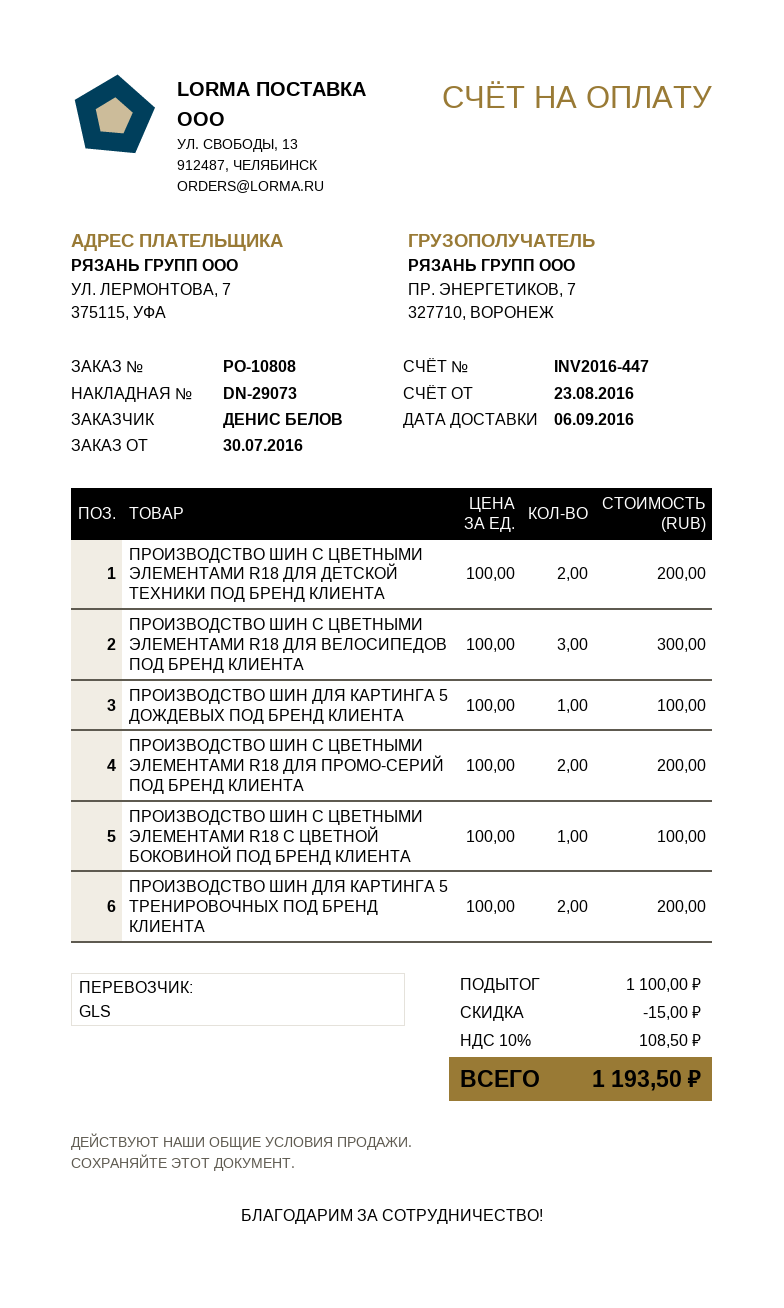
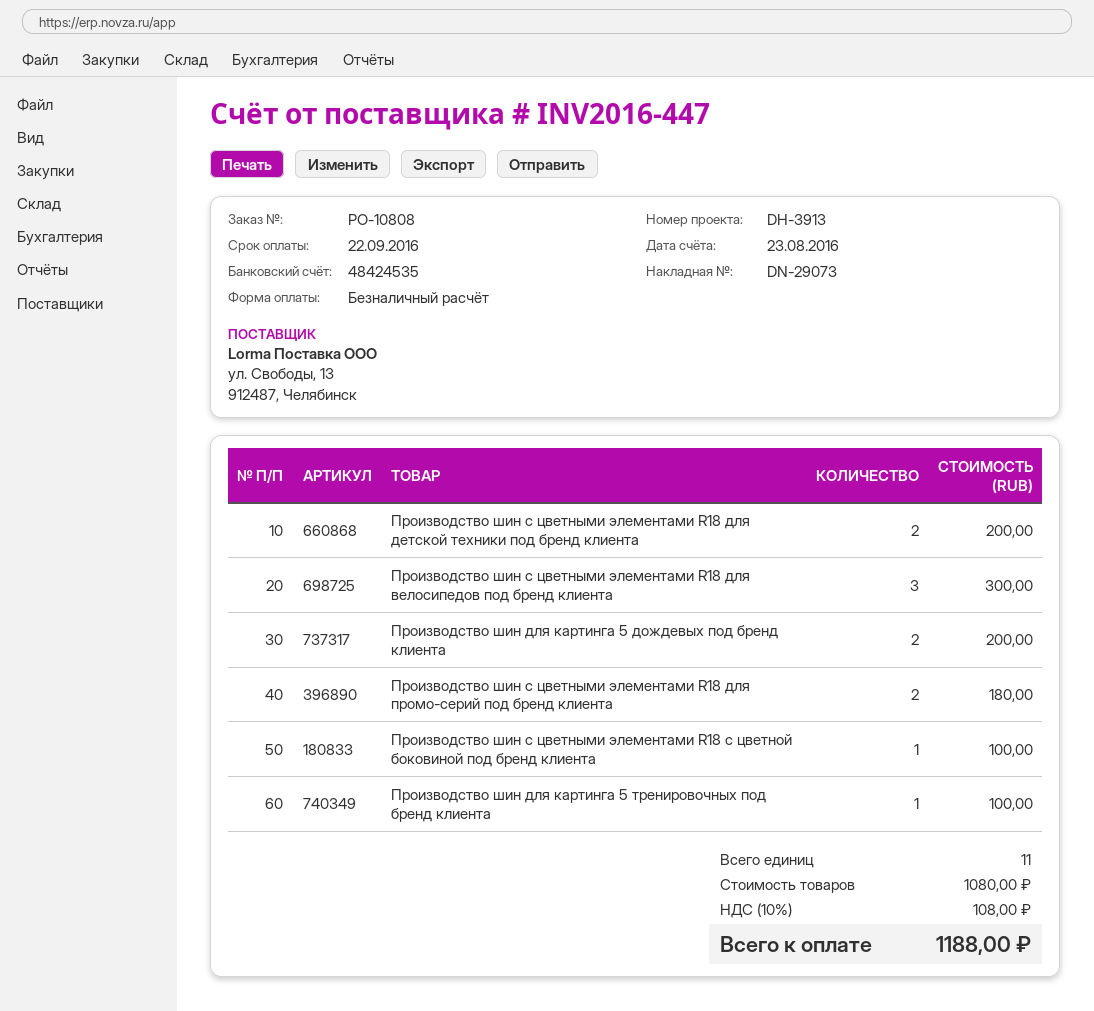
ПРОИЗВОДСТВО ШИН ДЛЯ КАРТИНГА 5 ДОЖДЕВЫХ ПОД БРЕНД КЛИЕНТА: 1 for 100.00 -> 2 for 200.00
ПРОИЗВОДСТВО ШИН С ЦВЕТНЫМИ ЭЛЕМЕНТАМИ R18 ДЛЯ ПРОМО-СЕРИЙ ПОД БРЕНД КЛИЕНТА: 2 for 200.00 -> 2 for 180.00
ПРОИЗВОДСТВО ШИН ДЛЯ КАРТИНГА 5 ТРЕНИРОВОЧНЫХ ПОД БРЕНД КЛИЕНТА: 2 for 200.00 -> 1 for 100.00
subtotal: 1100.00 -> 1080.00
discount: 15.00 -> none
tax: 10% = 108.50 -> 10% = 108.00
total: 1193.50 -> 1188.00

